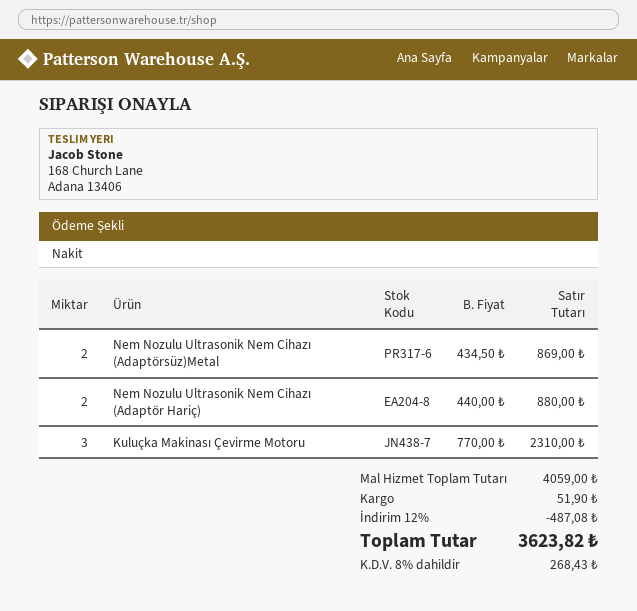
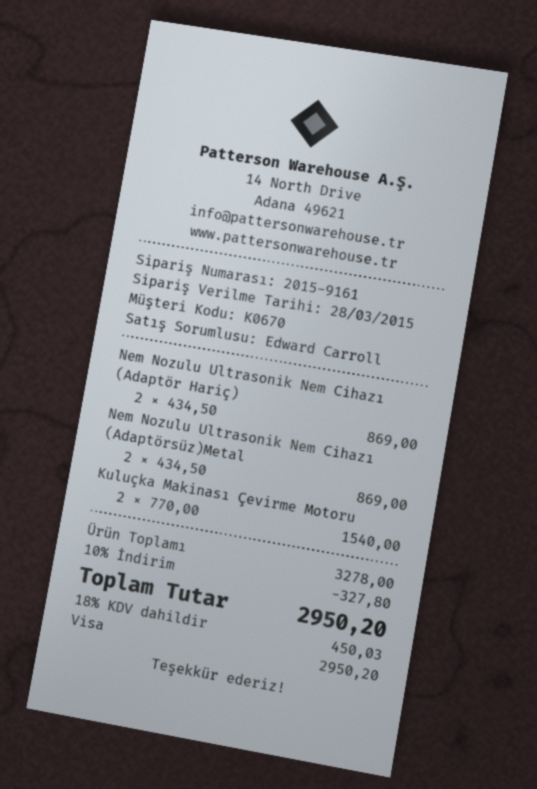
payment method: cash -> Visa
Nem Nozulu Ultrasonik Nem Cihazı (Adaptör Hariç): 2 x 440.00 = 880.00 -> 2 x 434.50 = 869.00
Kuluçka Makinası Çevirme Motoru: 3 x 770.00 = 2310.00 -> 2 x 770.00 = 1540.00
subtotal: 4059.00 -> 3278.00
discount: 12% = 487.08 -> 10% = 327.80
shipping: 51.90 -> none
tax: 8% = 268.43 -> 18% = 450.03
total: 3623.82 -> 2950.20

